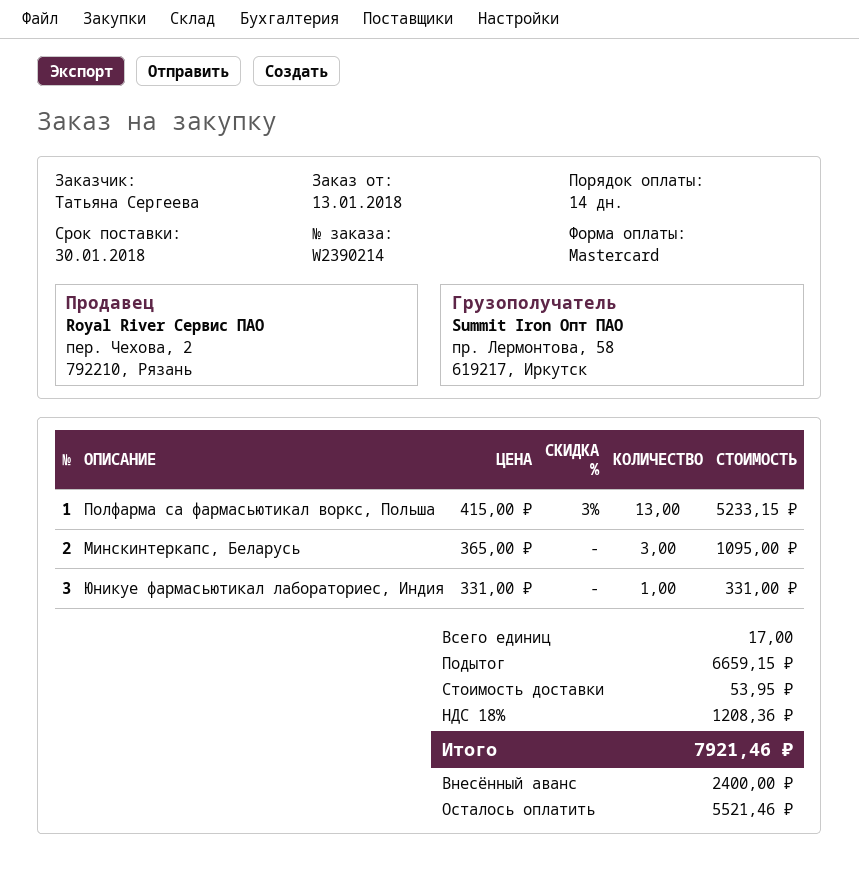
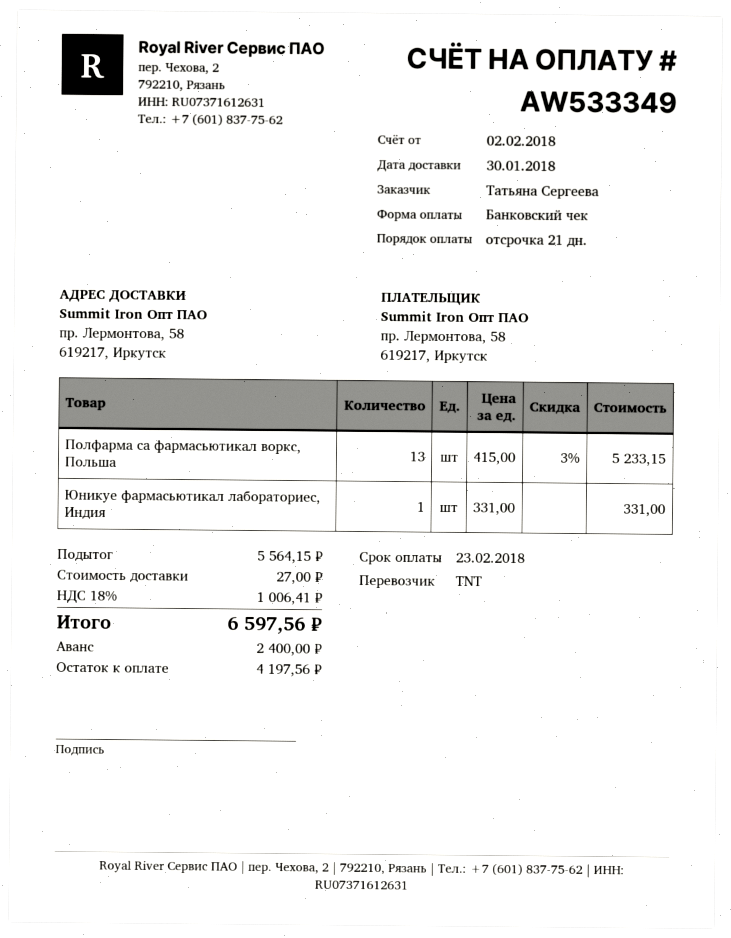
payment terms: 14 days -> 21 days
payment method: Mastercard -> cheque
Минскинтеркапс, Беларусь: 3 x 365.00 = 1095.00 -> none
subtotal: 6659.15 -> 5564.15
shipping: 53.95 -> 27.00
tax: 18% = 1208.36 -> 18% = 1006.41
total: 7921.46 -> 6597.56
balance: 5521.46 -> 4197.56

